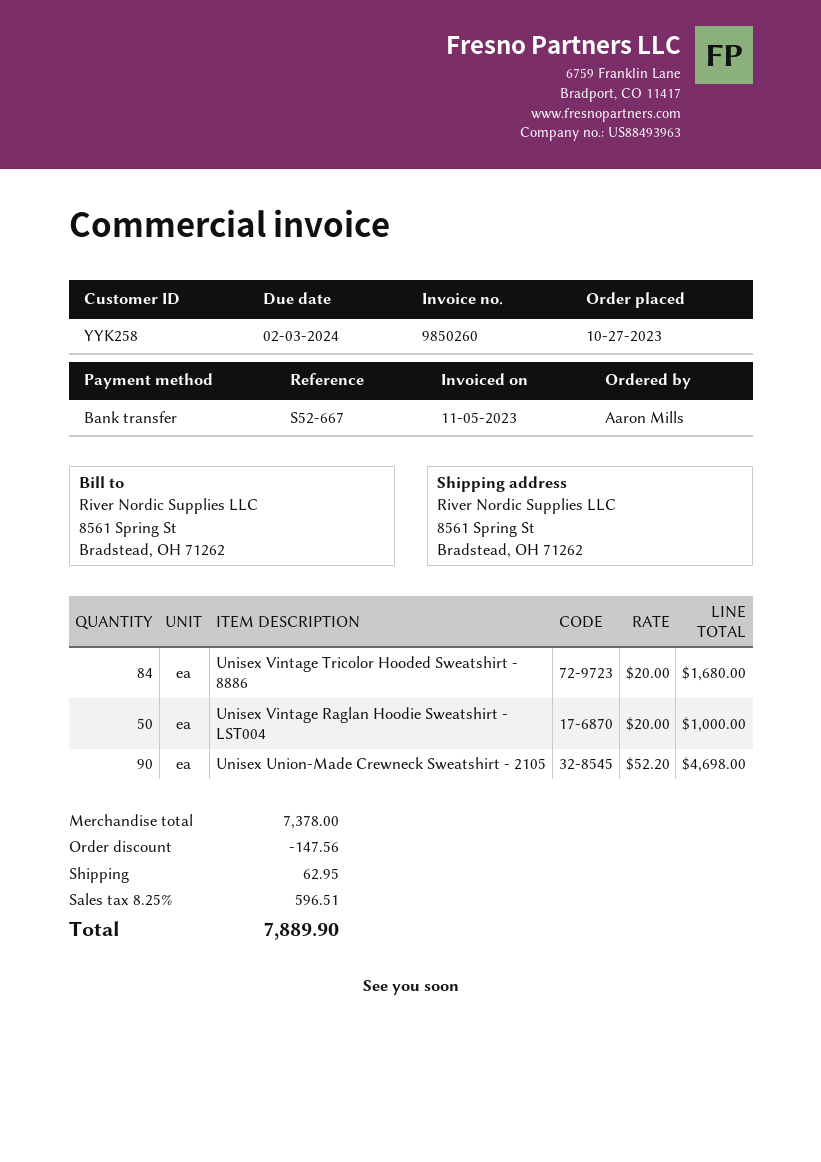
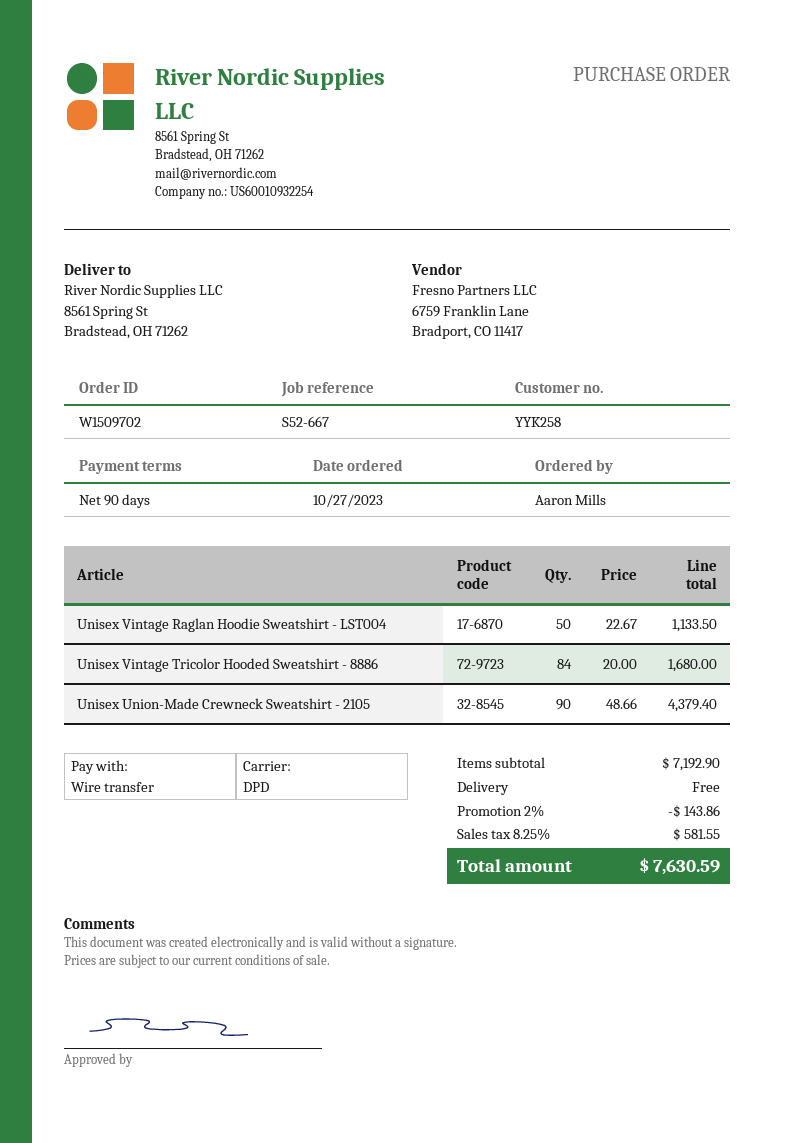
Unisex Vintage Raglan Hoodie Sweatshirt - LST004: 50 x 20.00 = 1000.00 -> 50 x 22.67 = 1133.50
Unisex Union-Made Crewneck Sweatshirt - 2105: 90 x 52.20 = 4698.00 -> 90 x 48.66 = 4379.40
subtotal: 7378.00 -> 7192.90
discount: 147.56 -> 143.86
shipping: 62.95 -> 0.00
tax: 8.25% = 596.51 -> 8.25% = 581.55
total: 7889.90 -> 7630.59

